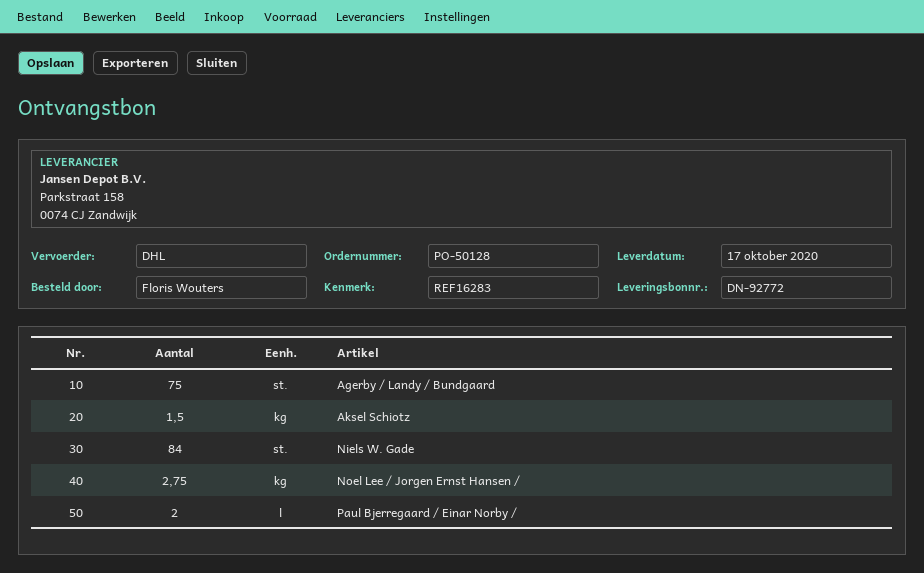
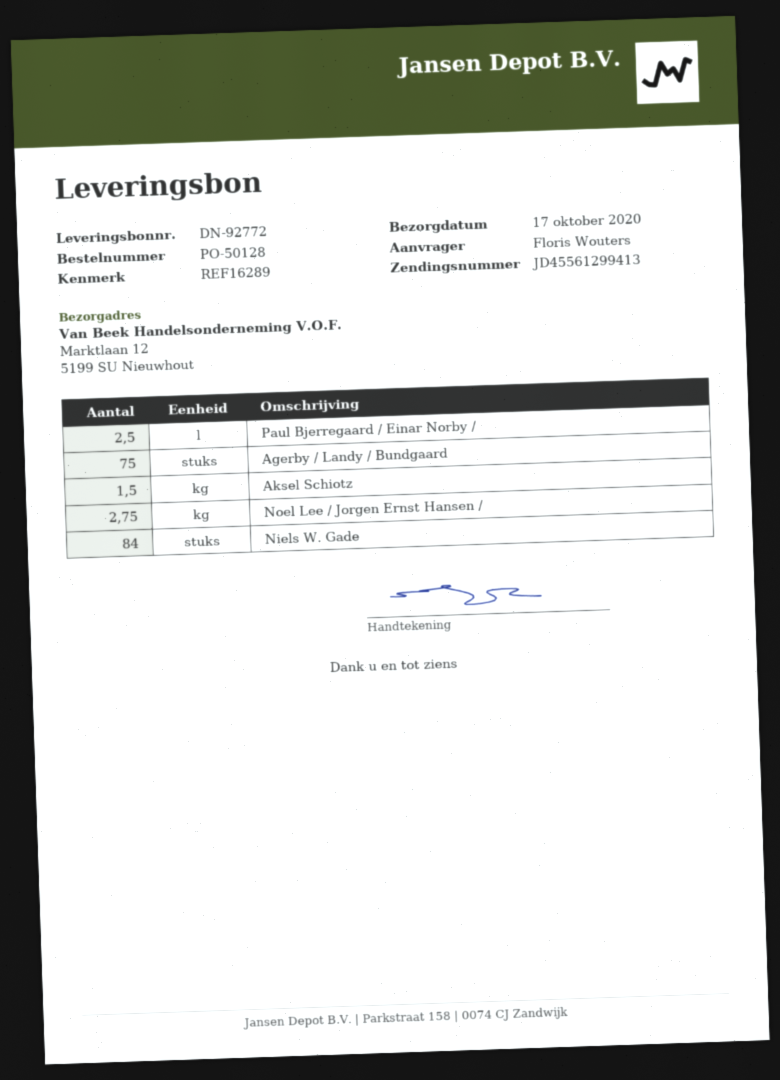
reference: REF16283 -> REF16289
Paul Bjerregaard / Einar Norby /: 2 -> 2.5

